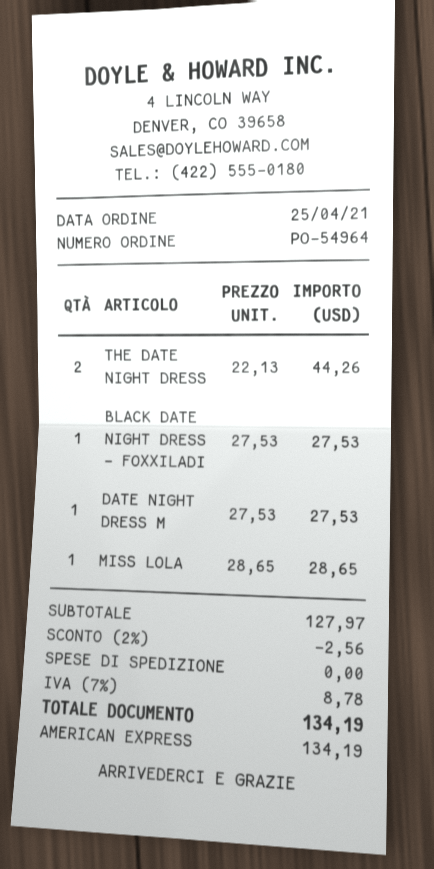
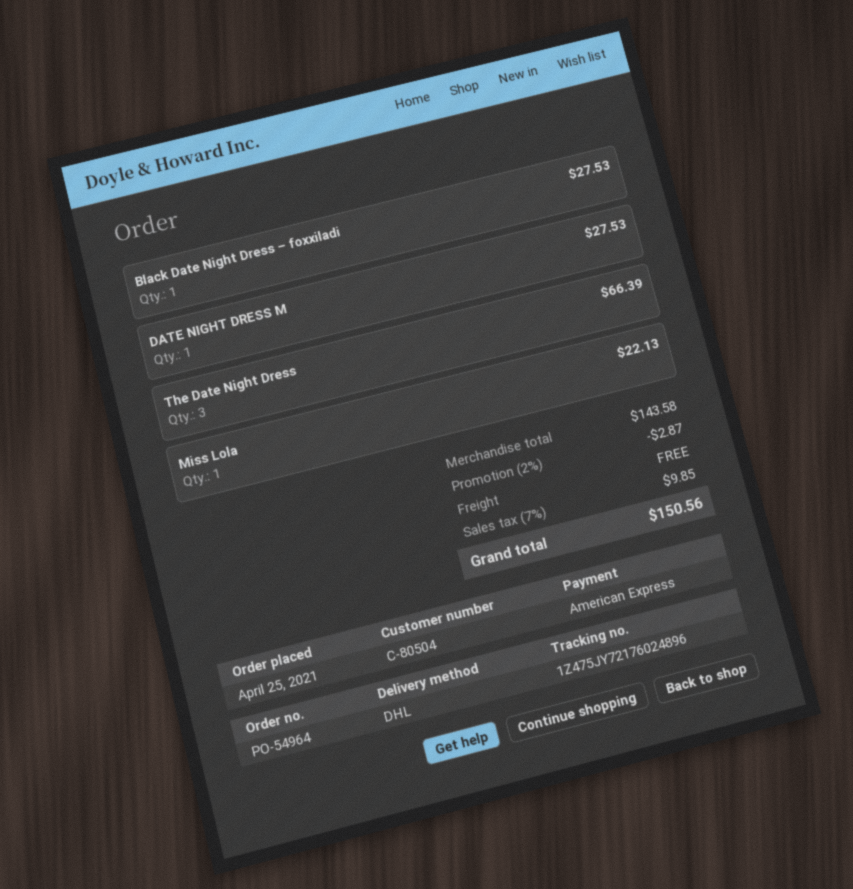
THE DATE NIGHT DRESS: 2 for 44.26 -> 3 for 66.39
MISS LOLA: 1 for 28.65 -> 1 for 22.13
subtotal: 127.97 -> 143.58
discount: 2% = 2.56 -> 2% = 2.87
tax: 7% = 8.78 -> 7% = 9.85
total: 134.19 -> 150.56

